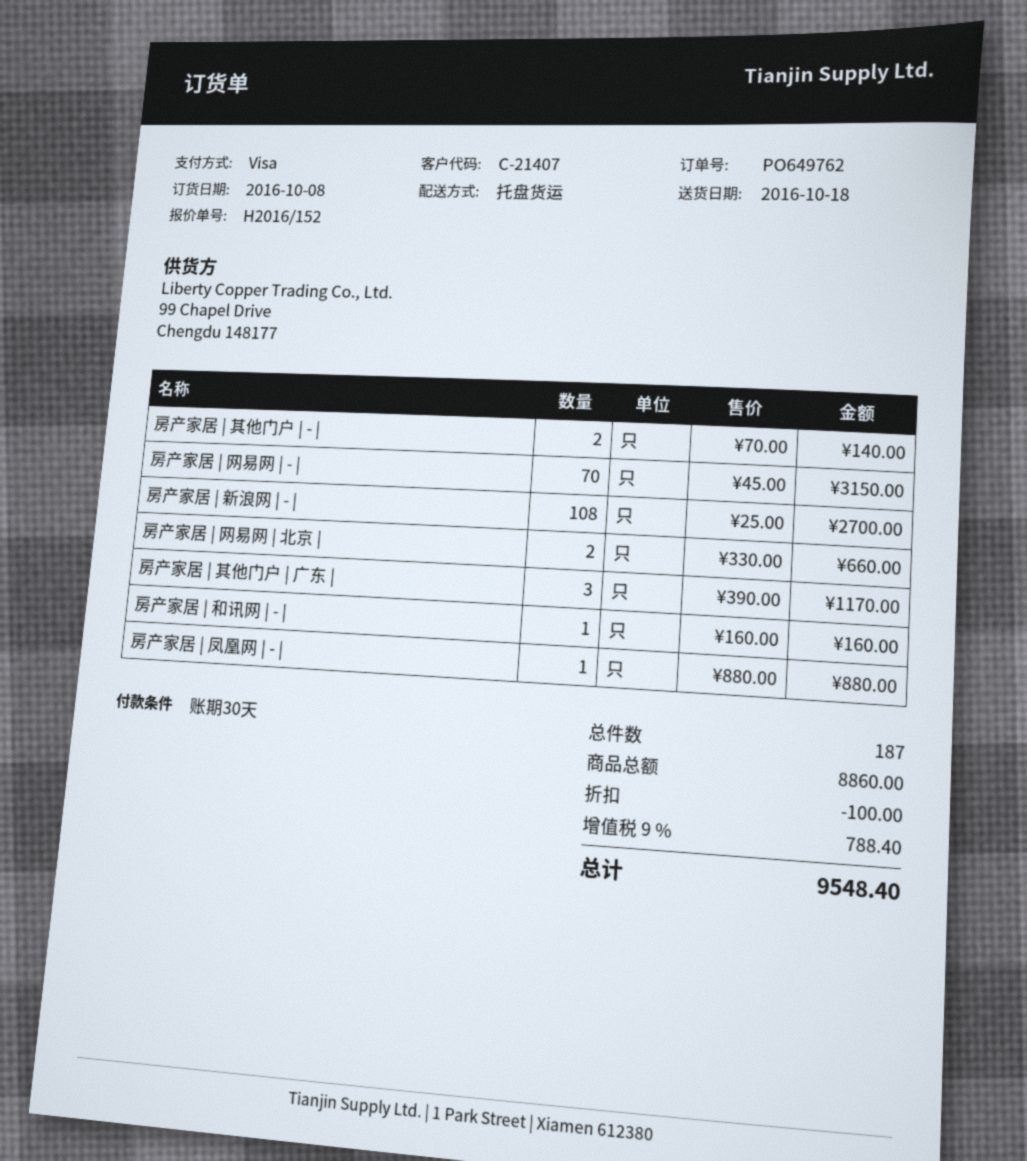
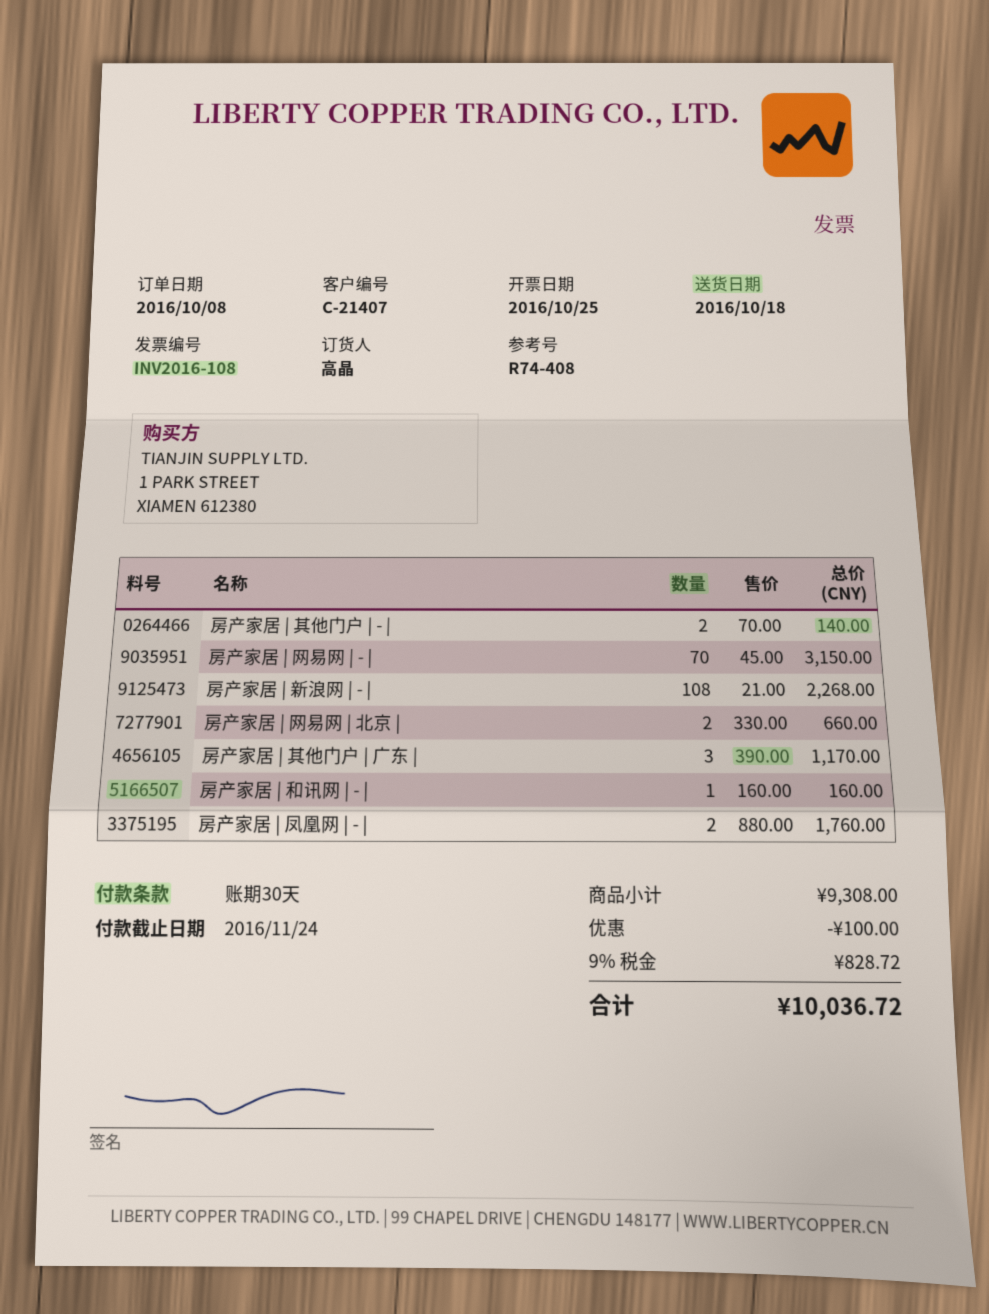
房产家居 | 新浪网 | - |: 108 x 25.00 = 2700.00 -> 108 x 21.00 = 2268.00
房产家居 | 凤凰网 | - |: 1 x 880.00 = 880.00 -> 2 x 880.00 = 1760.00
subtotal: 8860.00 -> 9308.00
tax: 9% = 788.40 -> 9% = 828.72
total: 9548.40 -> 10036.72

